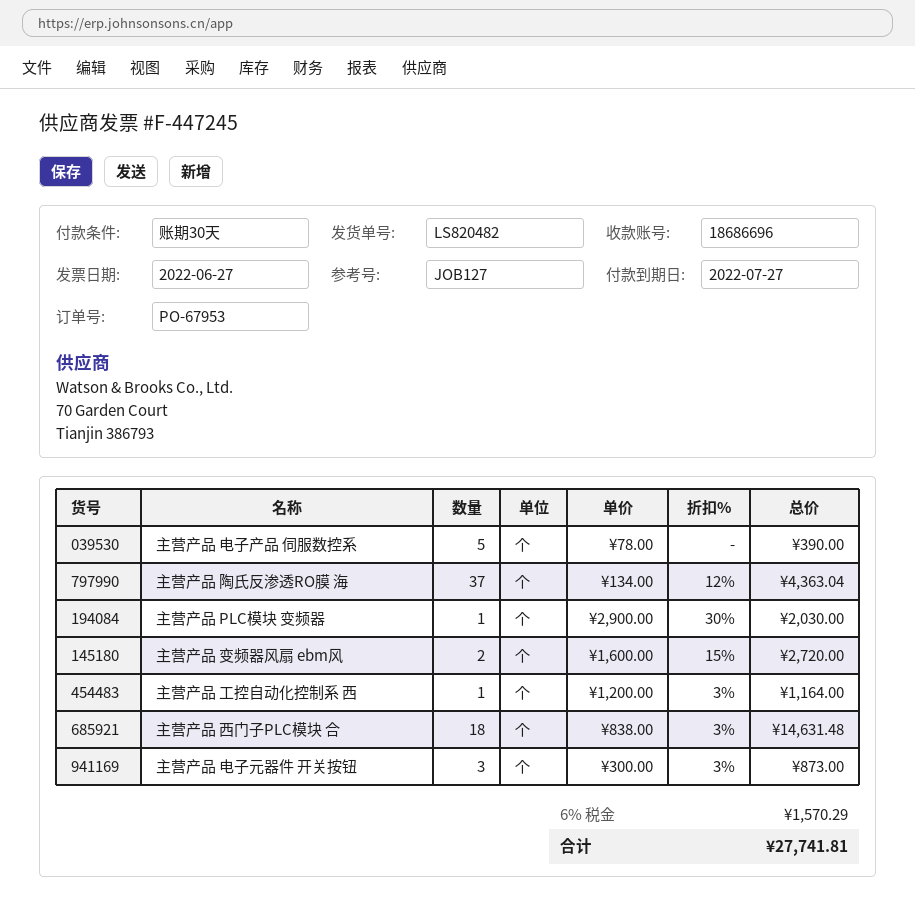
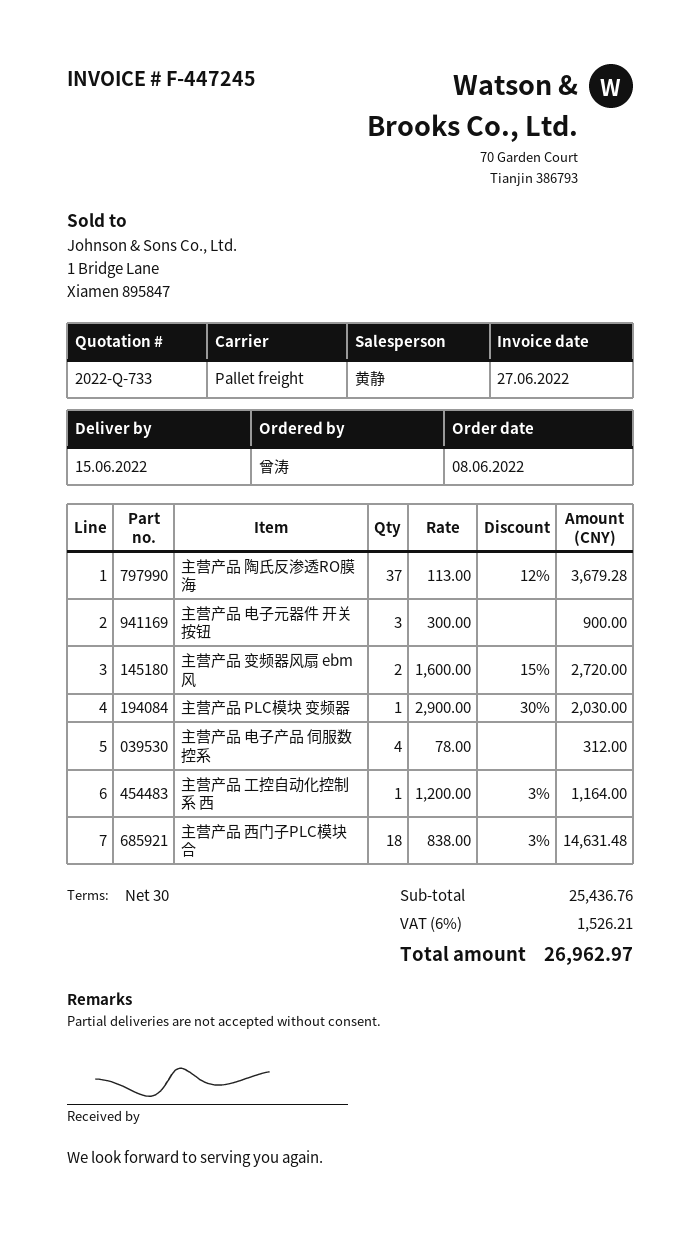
主营产品 电子产品 伺服数控系: 5 x 78.00 = 390.00 -> 4 x 78.00 = 312.00
主营产品 陶氏反渗透RO膜 海: 37 x 134.00 - 12% = 4363.04 -> 37 x 113.00 - 12% = 3679.28
主营产品 电子元器件 开关按钮: 3 x 300.00 - 3% = 873.00 -> 3 x 300.00 = 900.00
tax: 6% = 1570.29 -> 6% = 1526.21
total: 27741.81 -> 26962.97

